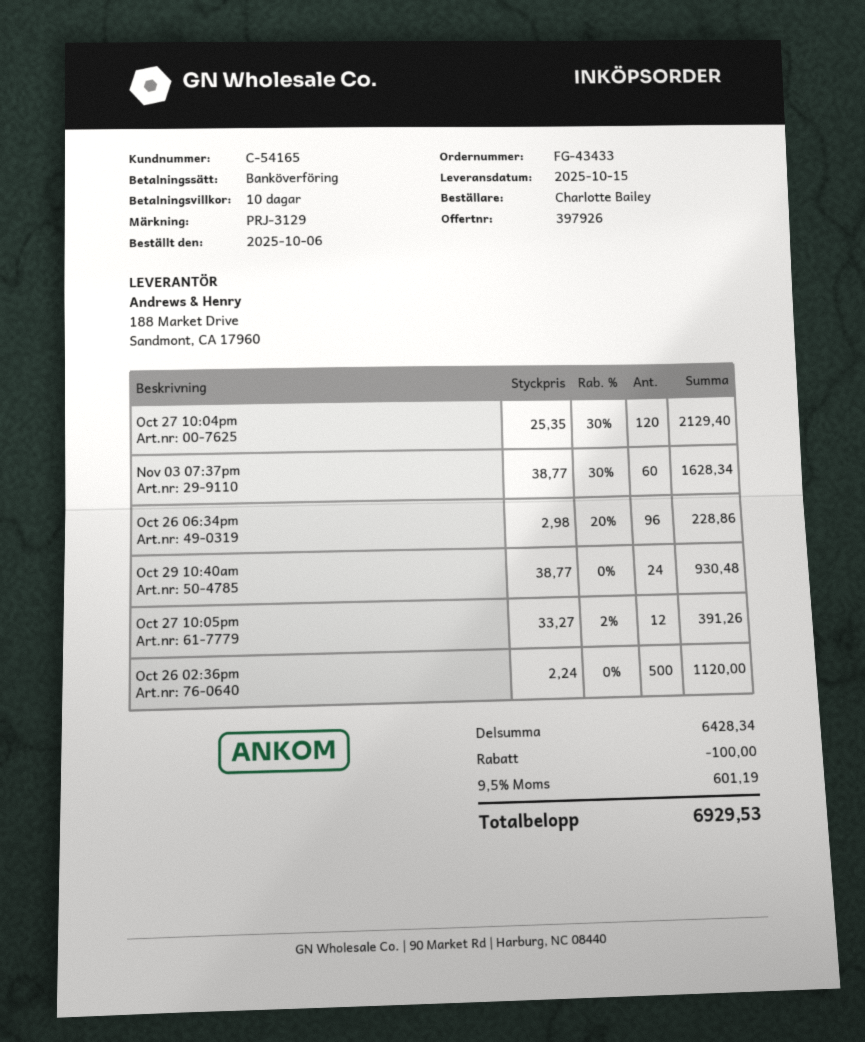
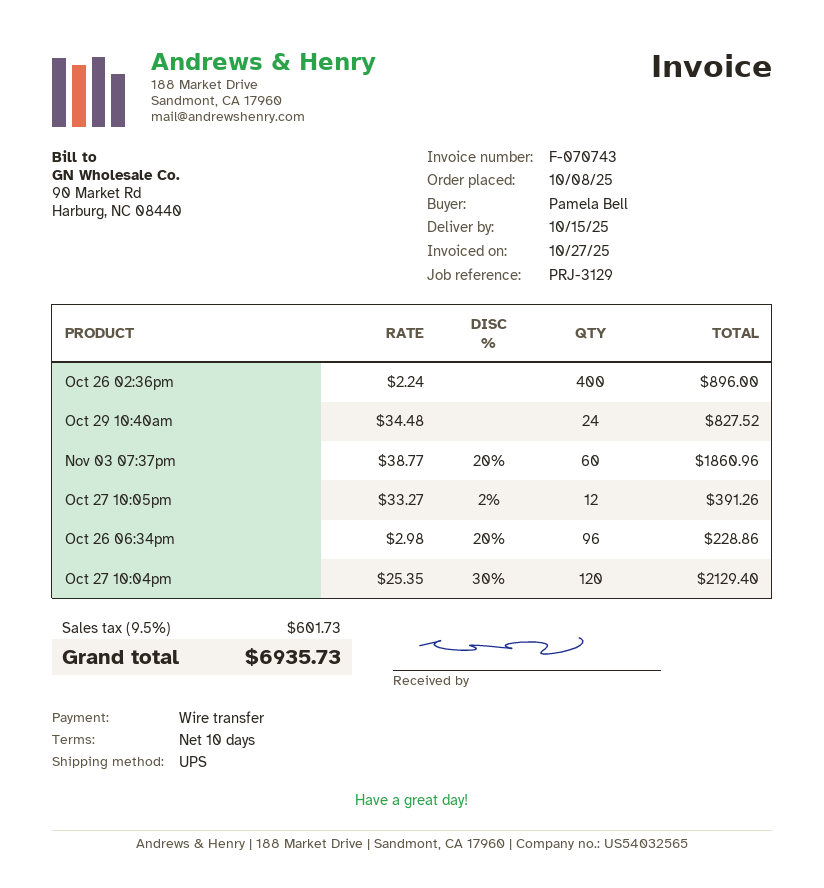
order date: 2025-10-06 -> 2025-10-08
ordered by: Charlotte Bailey -> Pamela Bell
Nov 03 07:37pm: 60 x 38.77 - 30% = 1628.34 -> 60 x 38.77 - 20% = 1860.96
Oct 29 10:40am: 24 x 38.77 = 930.48 -> 24 x 34.48 = 827.52
Oct 26 02:36pm: 500 x 2.24 = 1120.00 -> 400 x 2.24 = 896.00
discount: 100.00 -> none
tax: 9.5% = 601.19 -> 9.5% = 601.73
total: 6929.53 -> 6935.73

